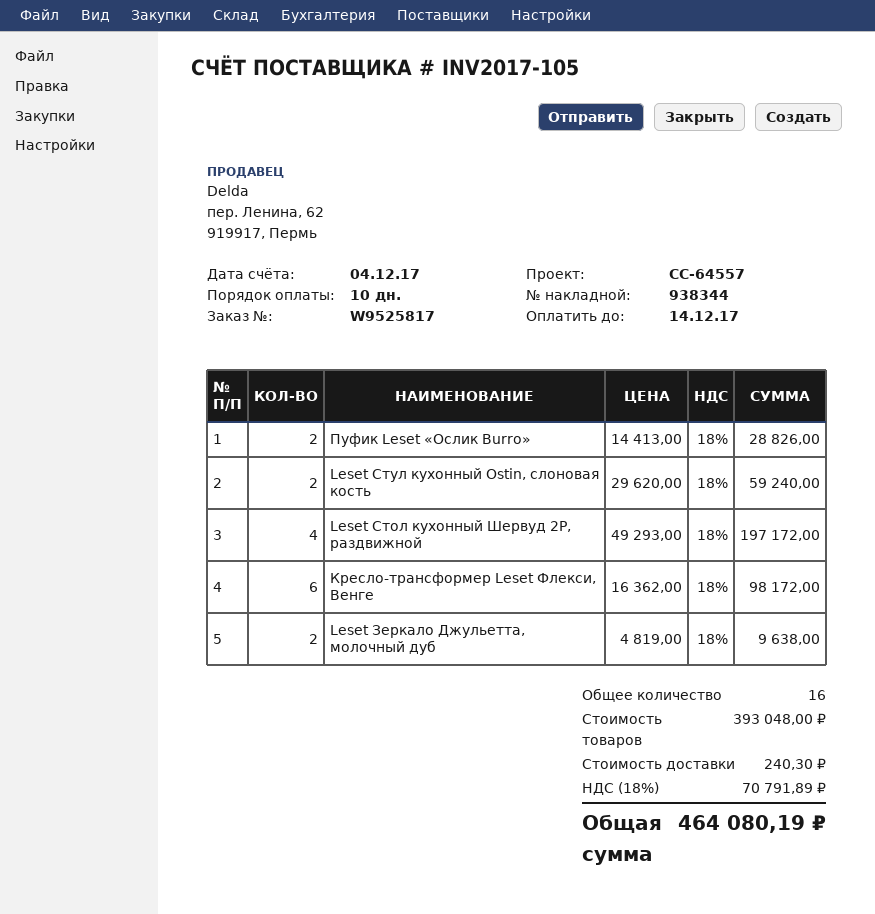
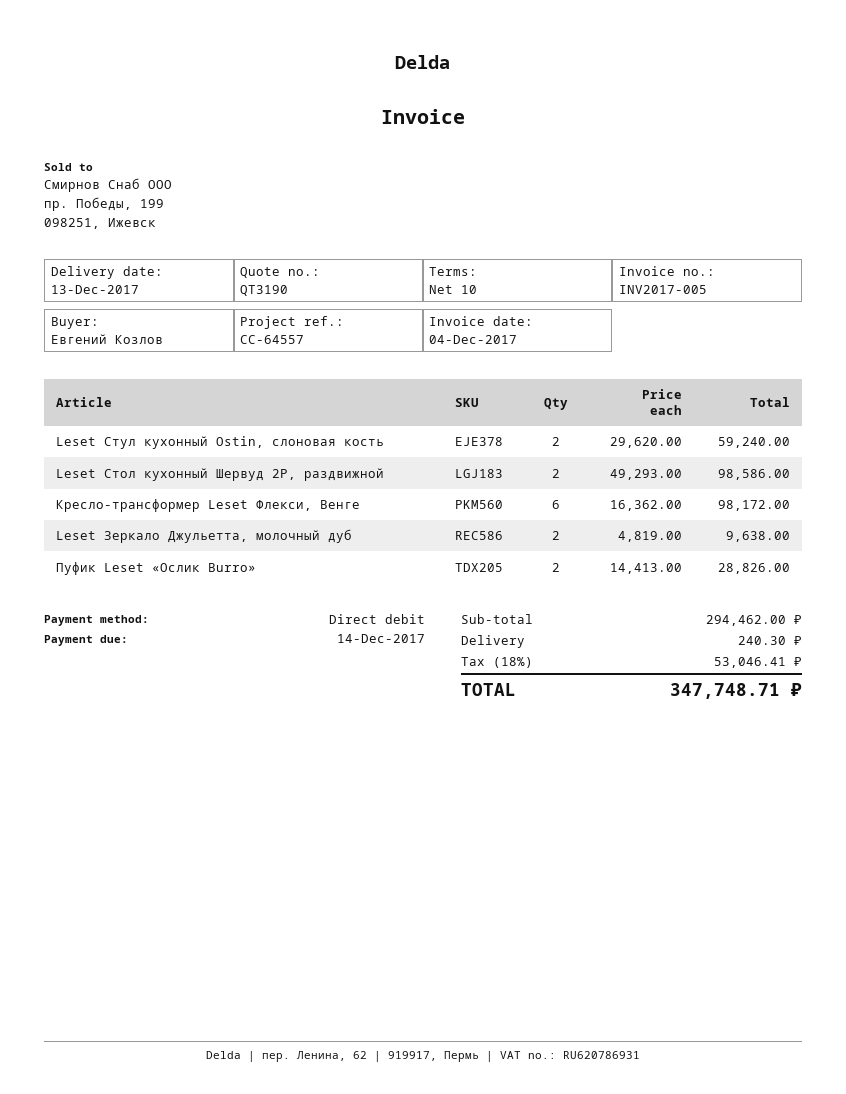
invoice number: INV2017-105 -> INV2017-005
Leset Стол кухонный Шервуд 2Р, раздвижной: 4 x 49293.00 = 197172.00 -> 2 x 49293.00 = 98586.00
subtotal: 393048.00 -> 294462.00
tax: 18% = 70791.89 -> 18% = 53046.41
total: 464080.19 -> 347748.71

